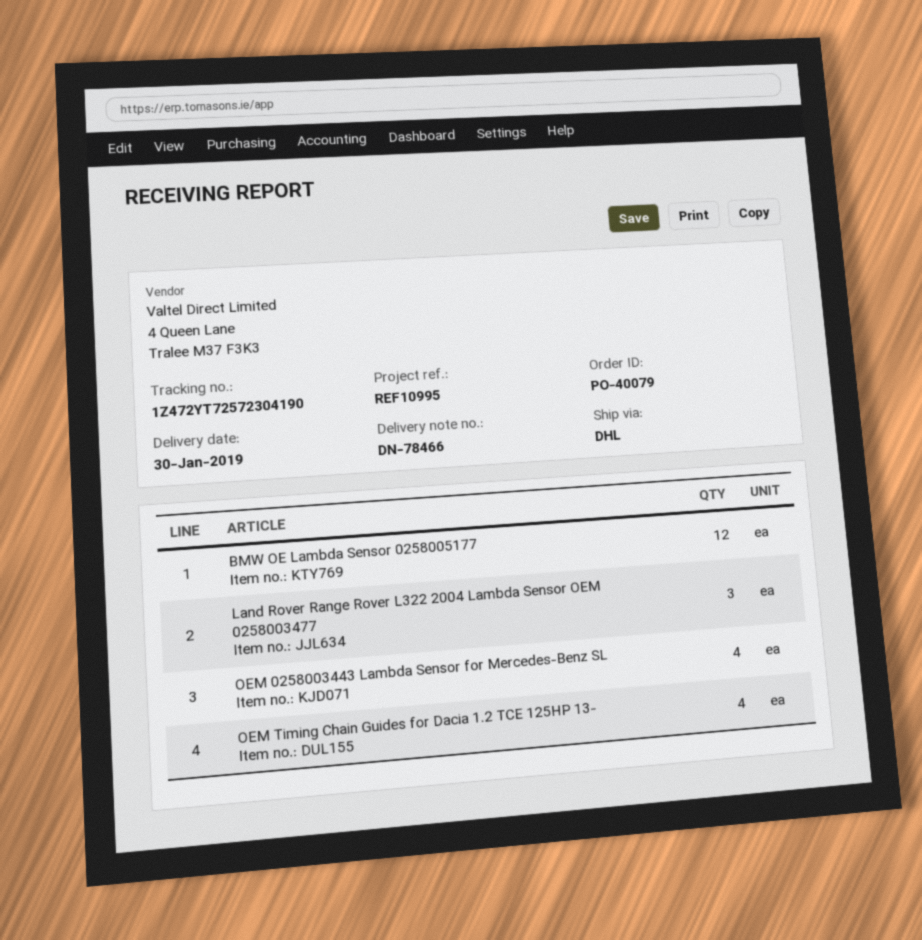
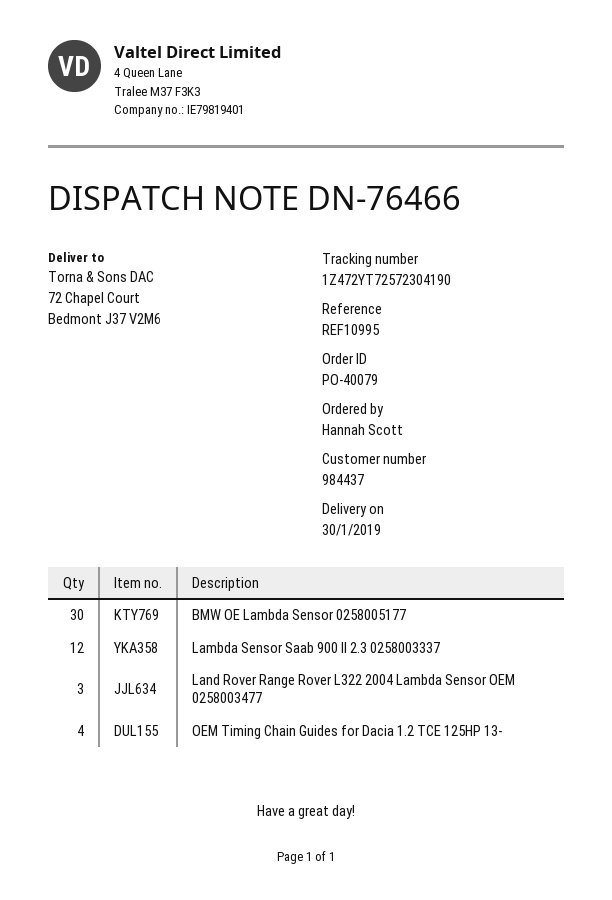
delivery note number: DN-78466 -> DN-76466
BMW OE Lambda Sensor 0258005177: 12 -> 30
OEM 0258003443 Lambda Sensor for Mercedes-Benz SL: 4 -> none
Lambda Sensor Saab 900 II 2.3 0258003337: none -> 12

